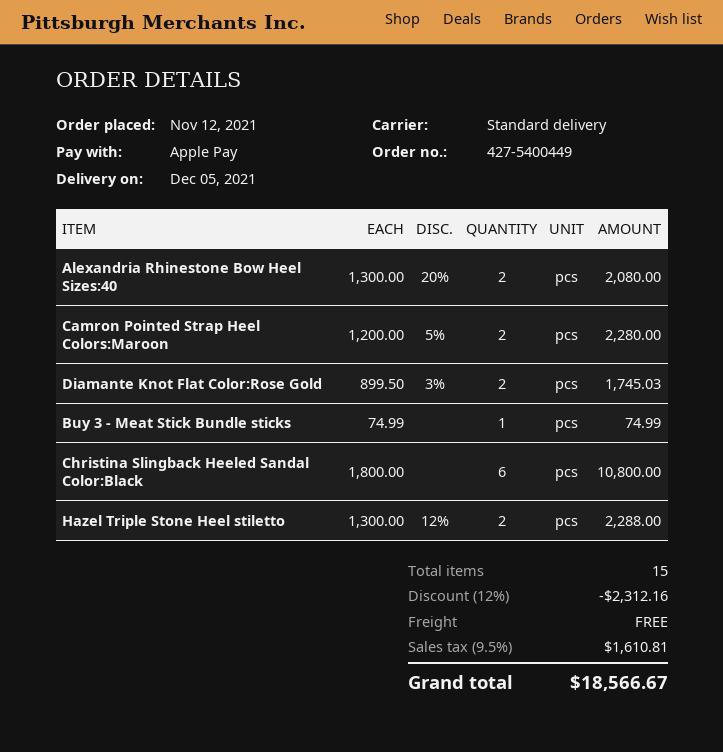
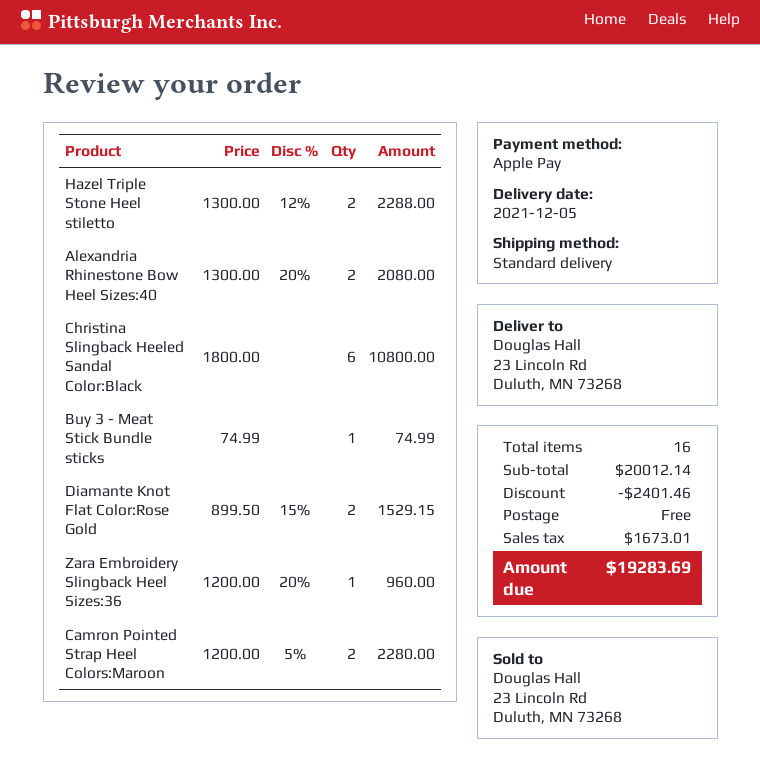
Diamante Knot Flat Color:Rose Gold: 2 x 899.50 - 3% = 1745.03 -> 2 x 899.50 - 15% = 1529.15
Zara Embroidery Slingback Heel Sizes:36: none -> 1 x 1200.00 - 20% = 960.00
total quantity: 15 -> 16
discount: 2312.16 -> 2401.46
tax: 1610.81 -> 1673.01
total: 18566.67 -> 19283.69

